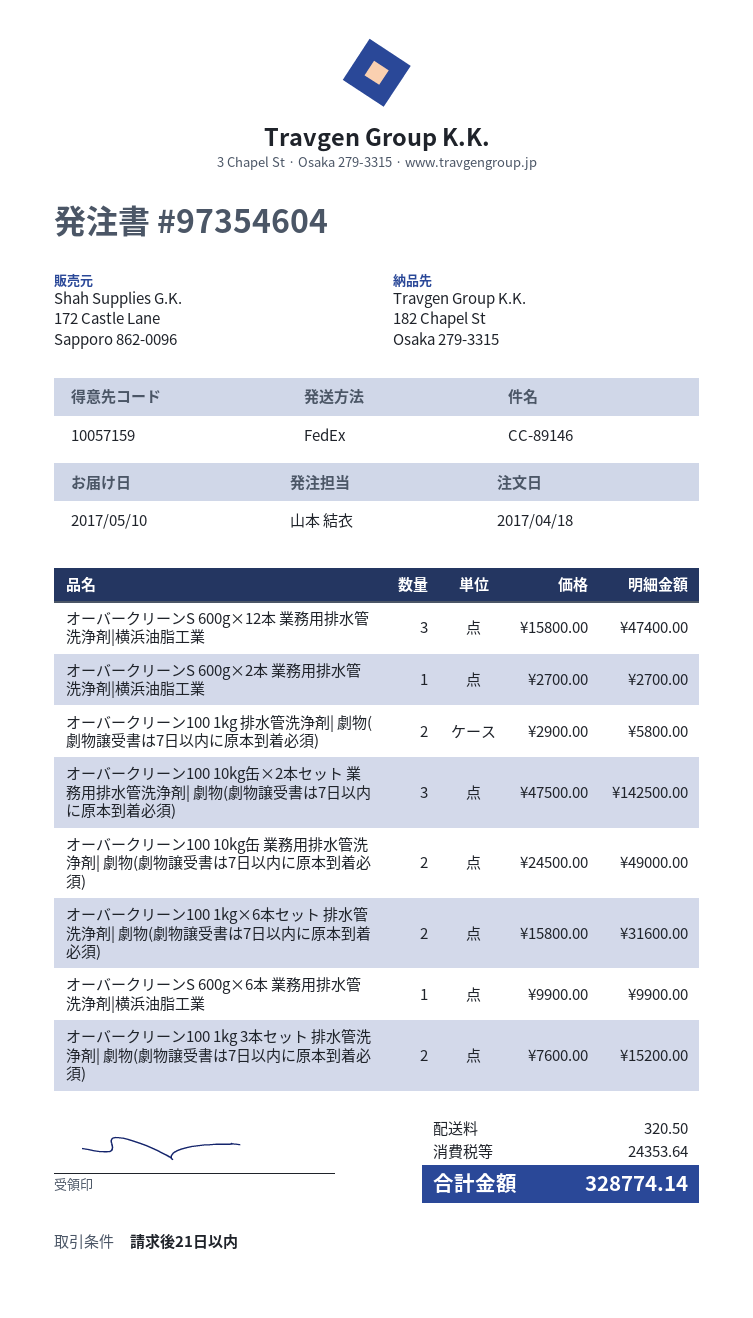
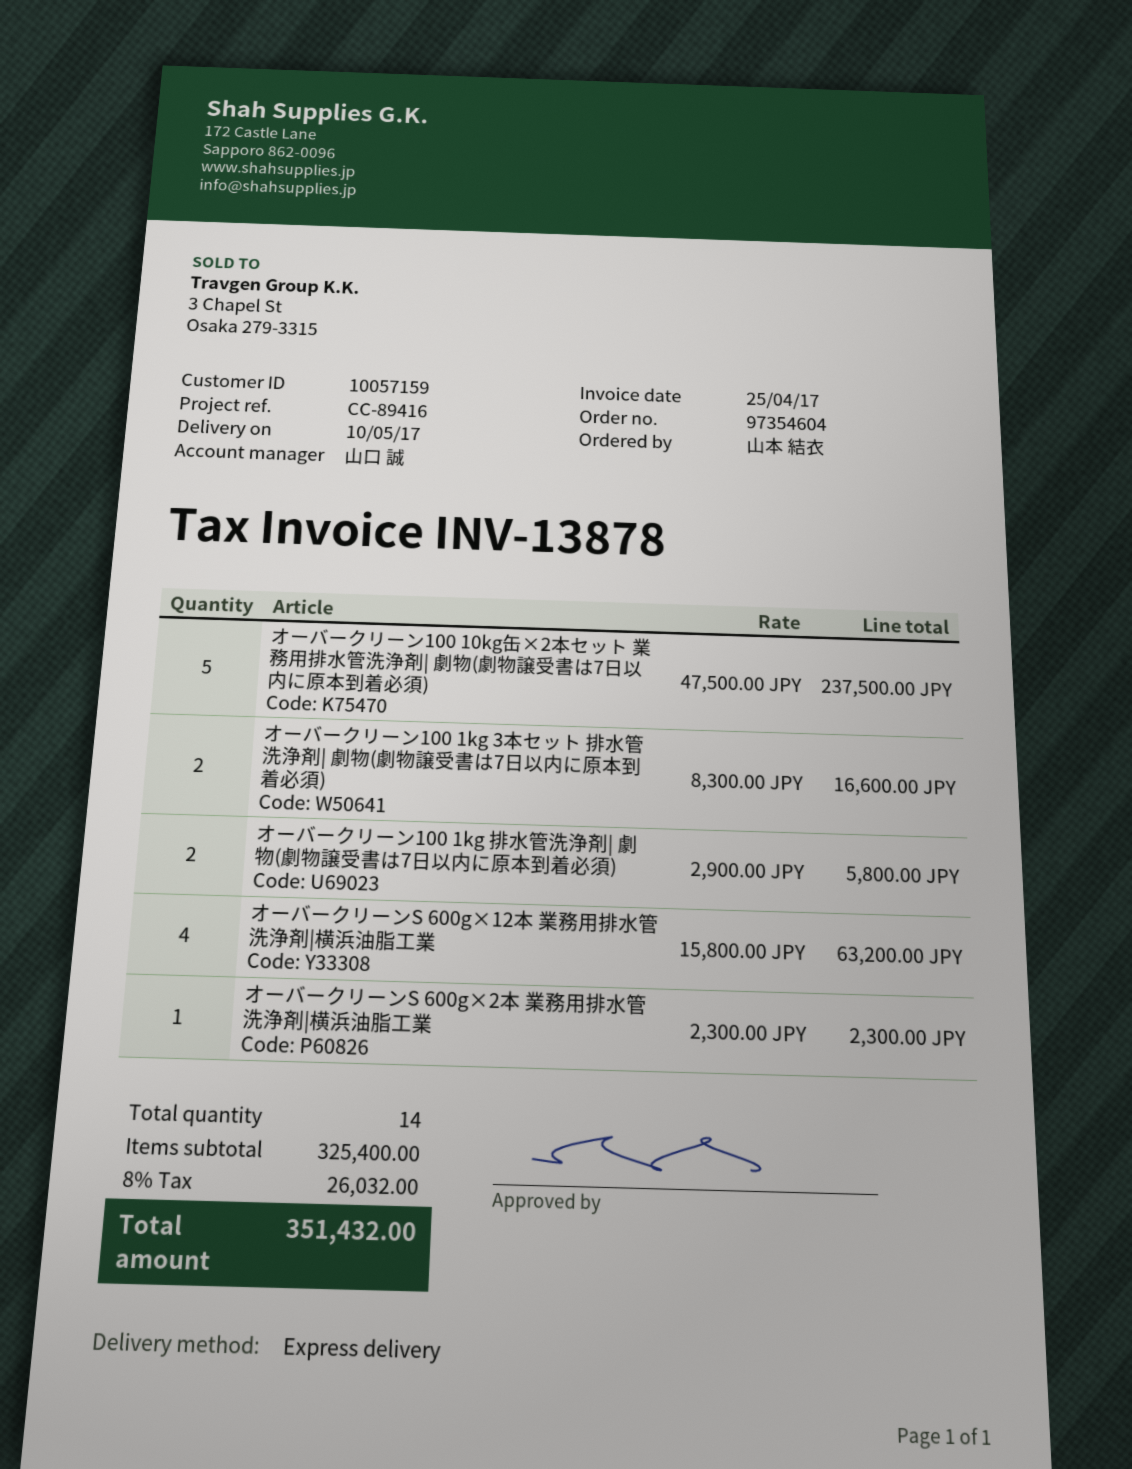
reference: CC-89146 -> CC-89416
shipping method: FedEx -> express
オーバークリーンS 600g×12本 業務用排水管洗浄剤|横浜油脂工業: 3 x 15800.00 = 47400.00 -> 4 x 15800.00 = 63200.00
オーバークリーンS 600g×2本 業務用排水管洗浄剤|横浜油脂工業: 1 x 2700.00 = 2700.00 -> 1 x 2300.00 = 2300.00
オーバークリーン100 10kg缶×2本セット 業務用排水管洗浄剤| 劇物(劇物譲受書は7日以内に原本到着必須): 3 x 47500.00 = 142500.00 -> 5 x 47500.00 = 237500.00
オーバークリーン100 10kg缶 業務用排水管洗浄剤| 劇物(劇物譲受書は7日以内に原本到着必須): 2 x 24500.00 = 49000.00 -> none
オーバークリーン100 1kg×6本セット 排水管洗浄剤| 劇物(劇物譲受書は7日以内に原本到着必須): 2 x 15800.00 = 31600.00 -> none
オーバークリーンS 600g×6本 業務用排水管洗浄剤|横浜油脂工業: 1 x 9900.00 = 9900.00 -> none
オーバークリーン100 1kg 3本セット 排水管洗浄剤| 劇物(劇物譲受書は7日以内に原本到着必須): 2 x 7600.00 = 15200.00 -> 2 x 8300.00 = 16600.00
shipping: 320.50 -> none
tax: 24353.64 -> 26032.00
total: 328774.14 -> 351432.00

